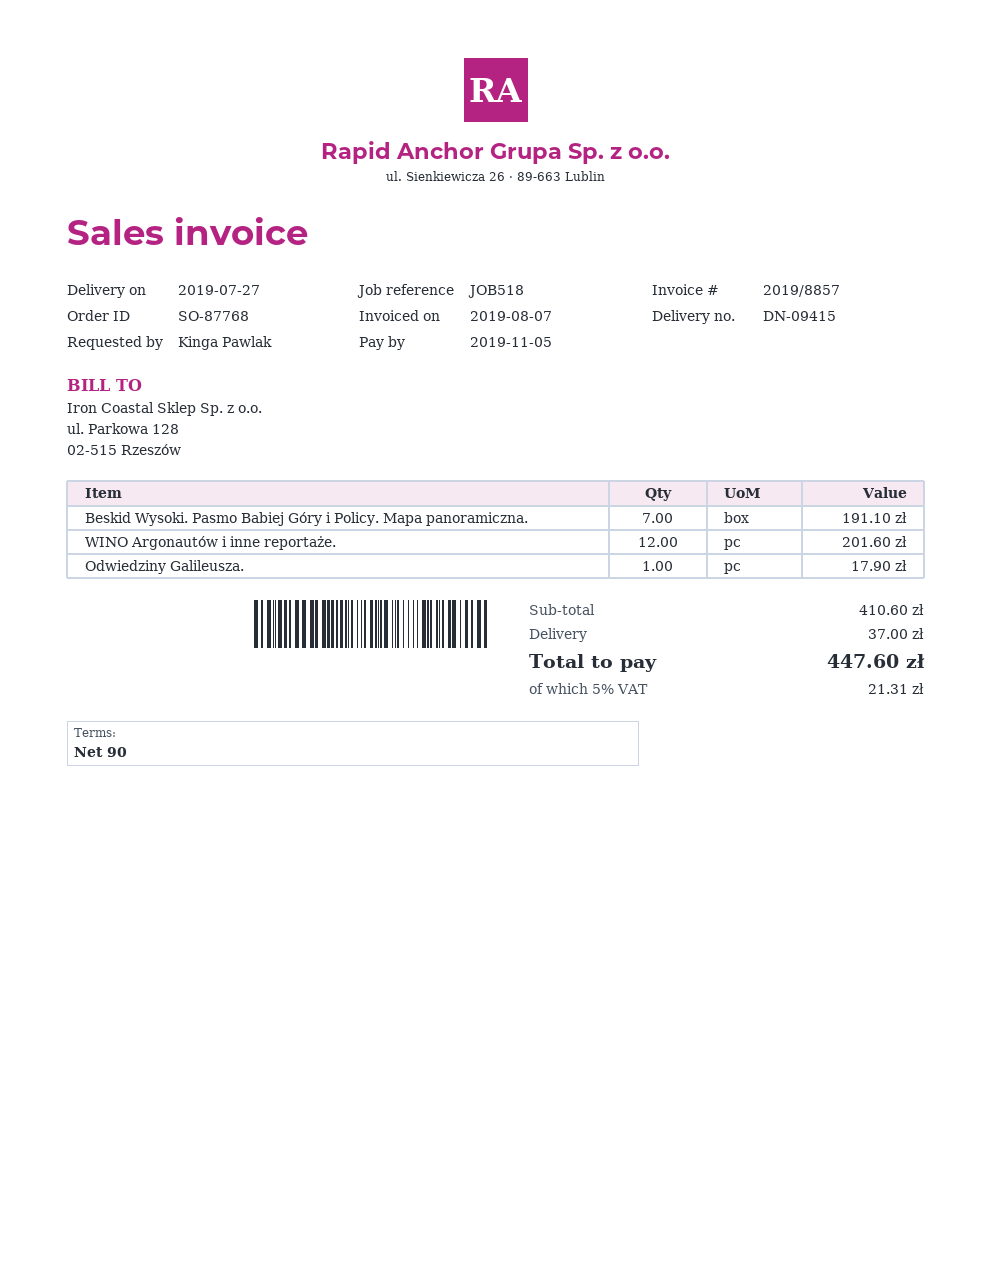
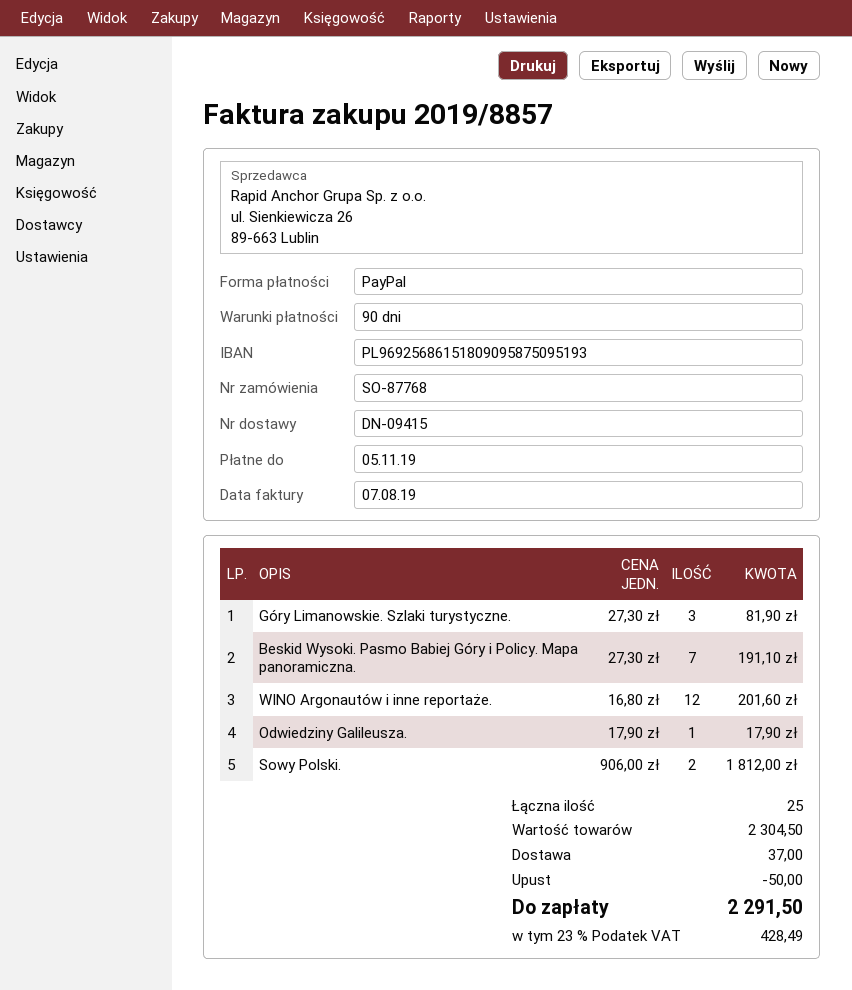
Góry Limanowskie. Szlaki turystyczne.: none -> 3 for 81.90
Sowy Polski.: none -> 2 for 1812.00
subtotal: 410.60 -> 2304.50
discount: none -> 50.00
tax: 5% = 21.31 -> 23% = 428.49
total: 447.60 -> 2291.50

